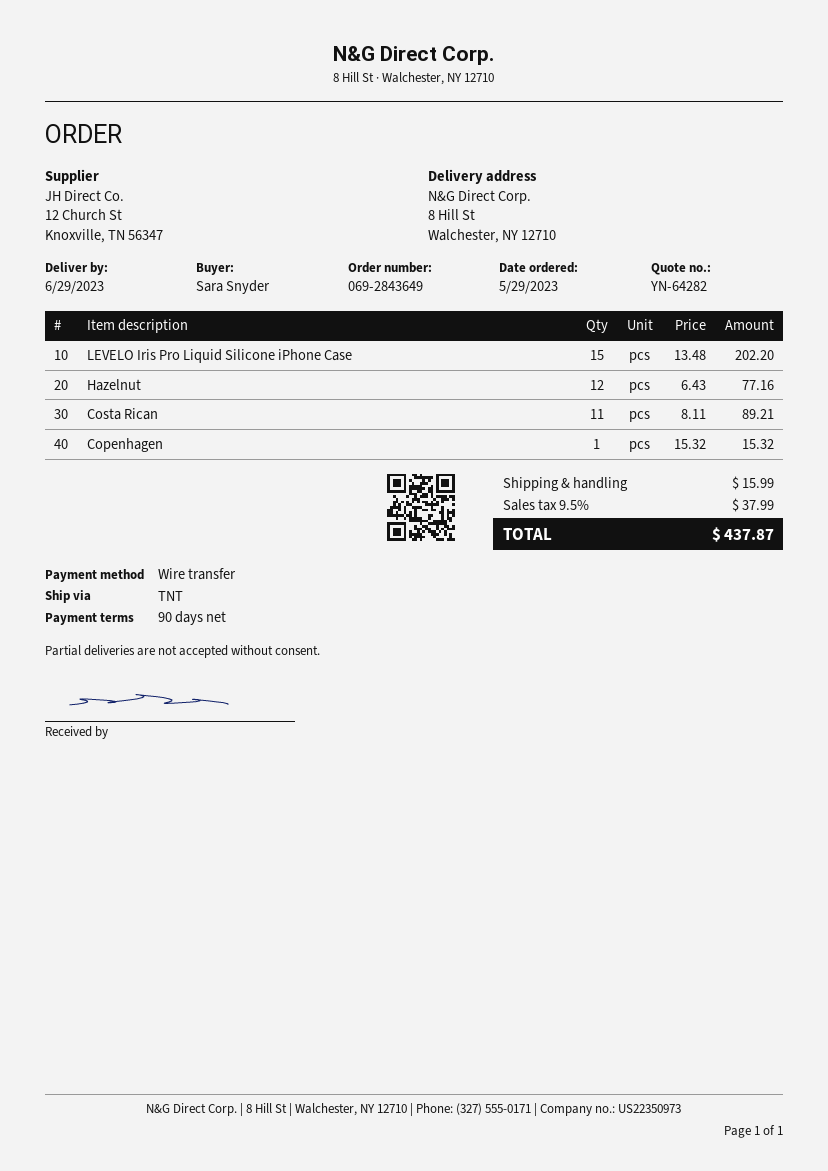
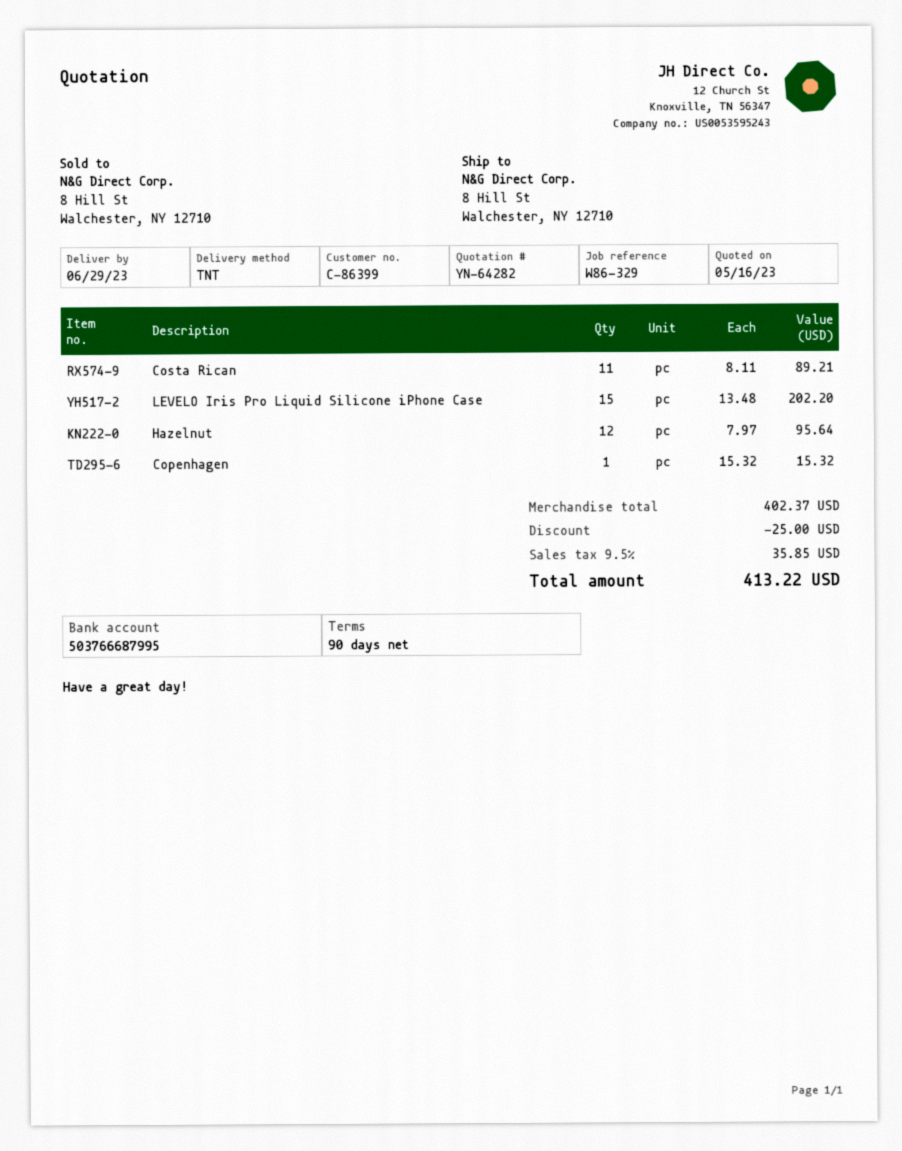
Hazelnut: 12 x 6.43 = 77.16 -> 12 x 7.97 = 95.64
discount: none -> 25.00
shipping: 15.99 -> none
tax: 9.5% = 37.99 -> 9.5% = 35.85
total: 437.87 -> 413.22

